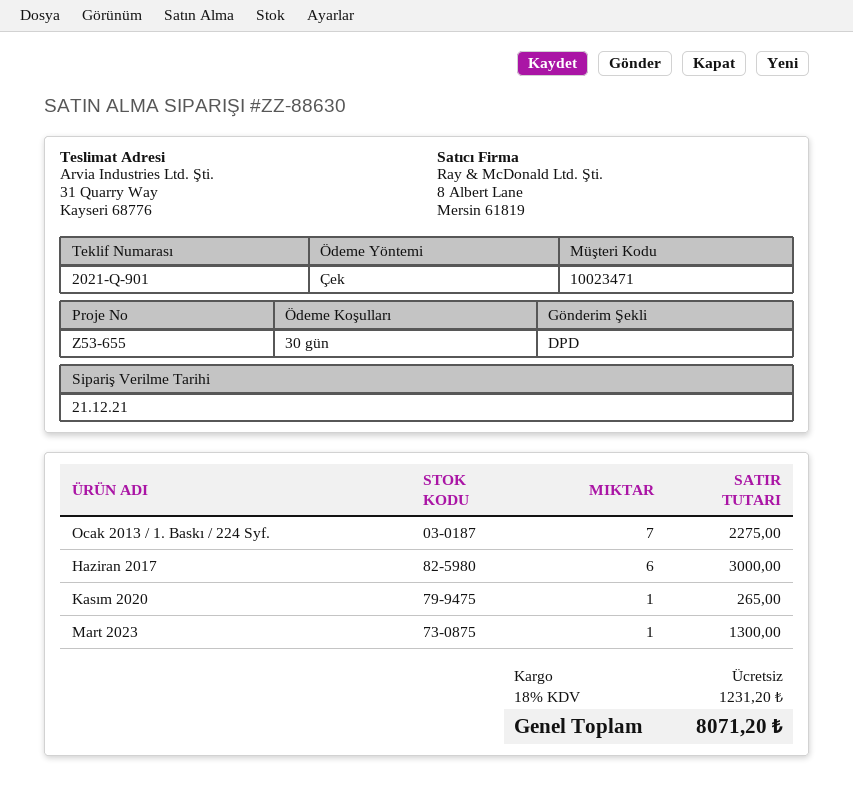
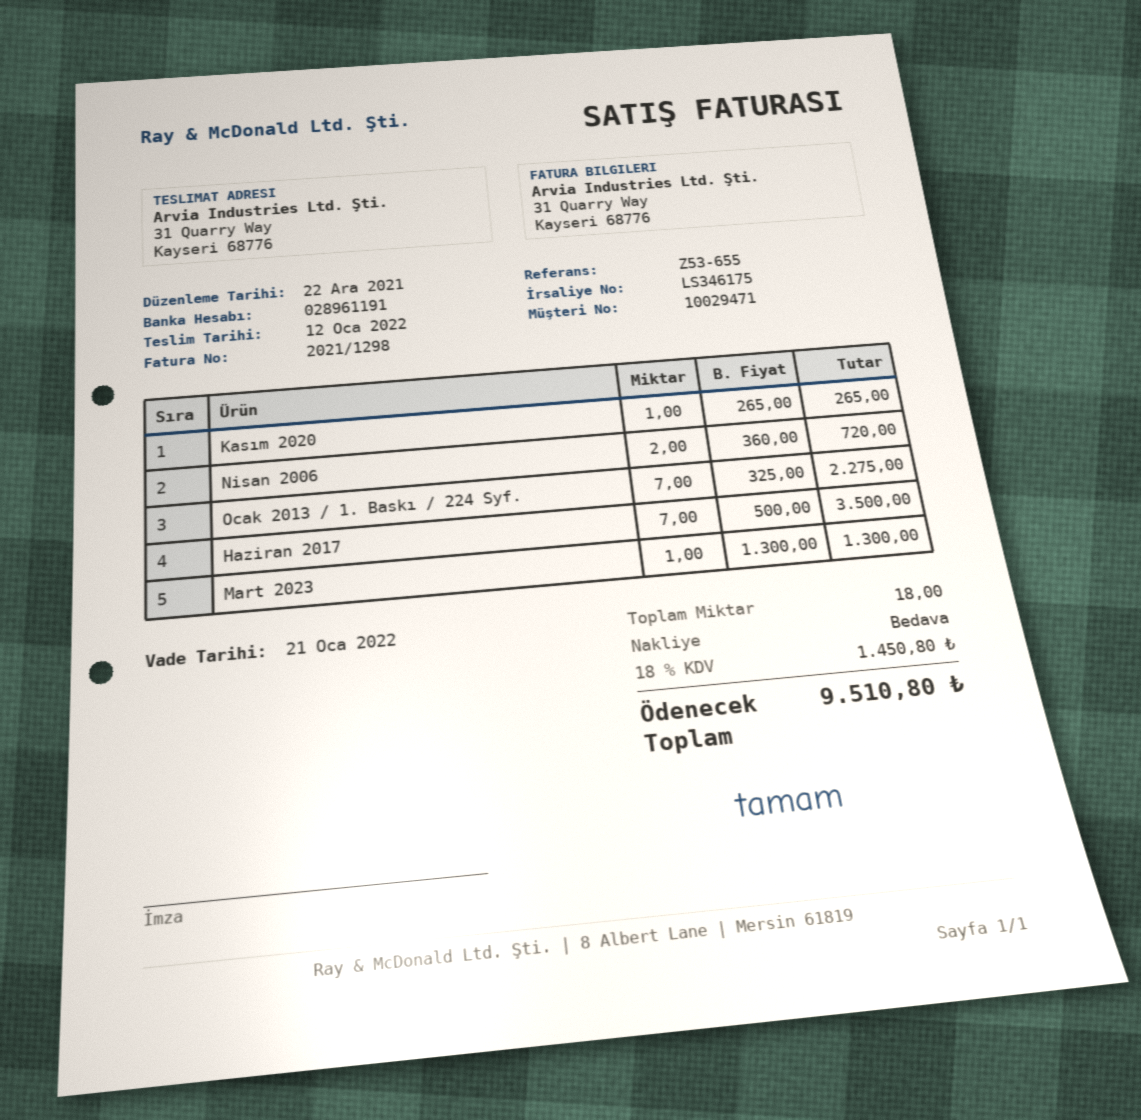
customer number: 10023471 -> 10029471
Haziran 2017: 6 for 3000.00 -> 7 for 3500.00
Nisan 2006: none -> 2 for 720.00
tax: 18% = 1231.20 -> 18% = 1450.80
total: 8071.20 -> 9510.80

